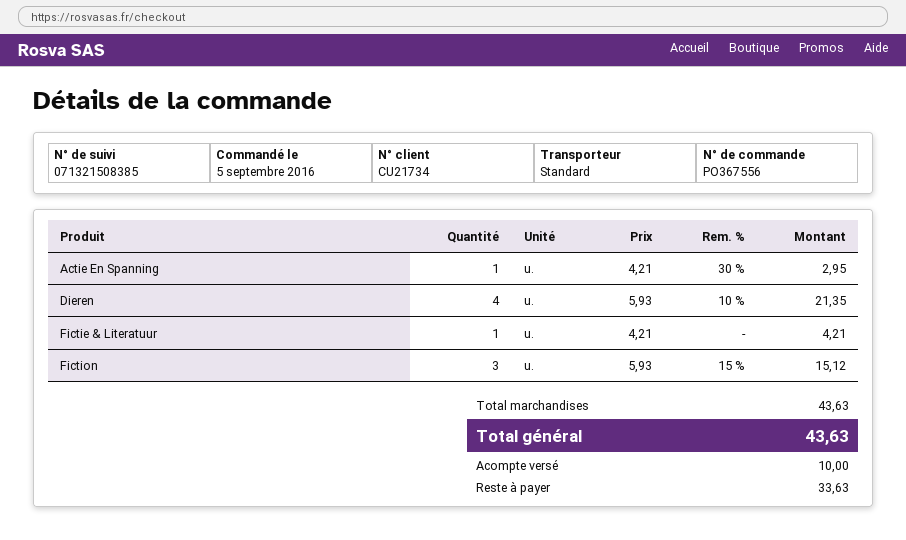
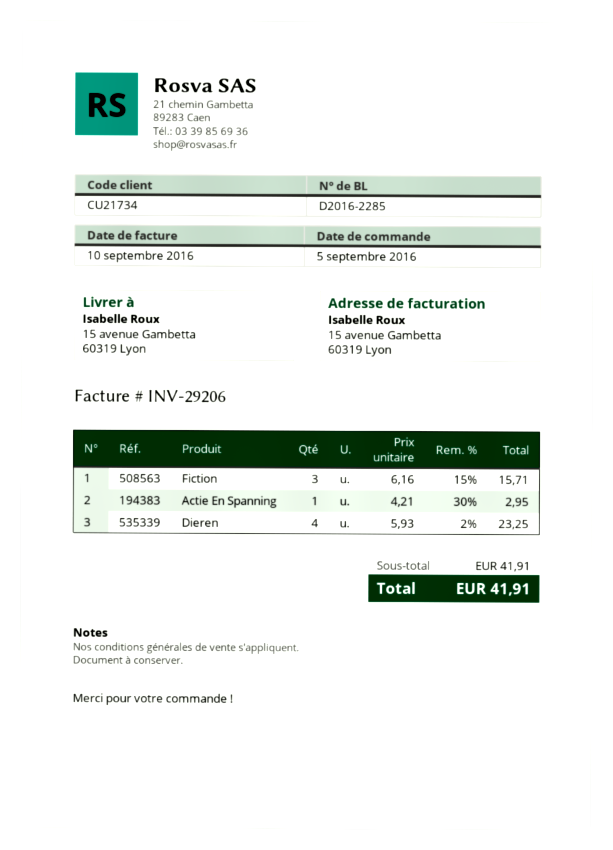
Dieren: 4 x 5.93 - 10% = 21.35 -> 4 x 5.93 - 2% = 23.25
Fictie & Literatuur: 1 x 4.21 = 4.21 -> none
Fiction: 3 x 5.93 - 15% = 15.12 -> 3 x 6.16 - 15% = 15.71
subtotal: 43.63 -> 41.91
total: 43.63 -> 41.91

